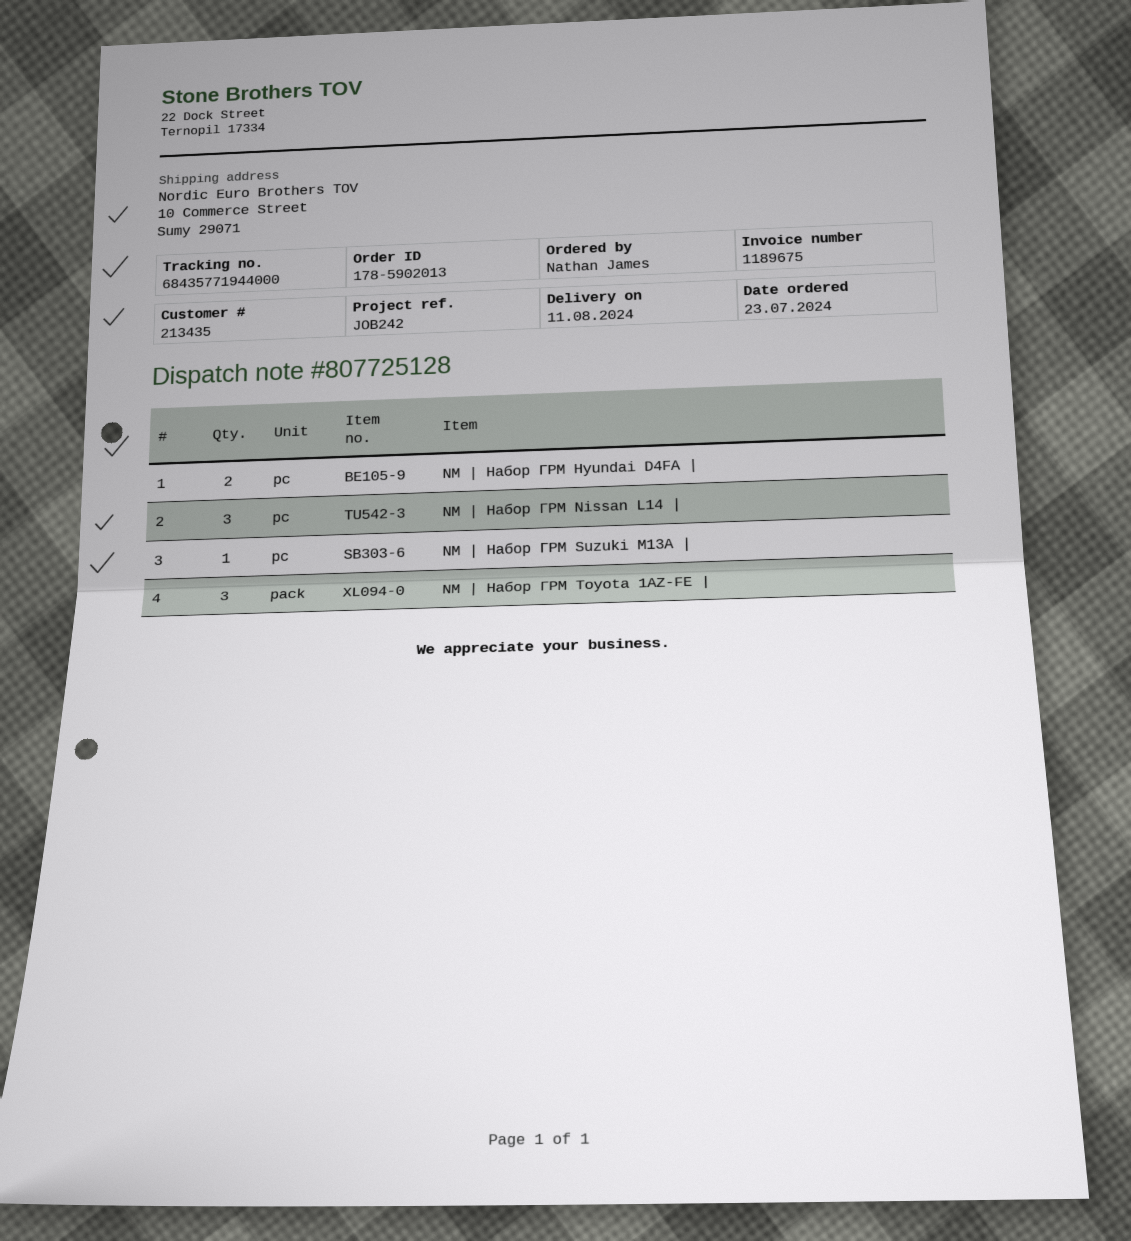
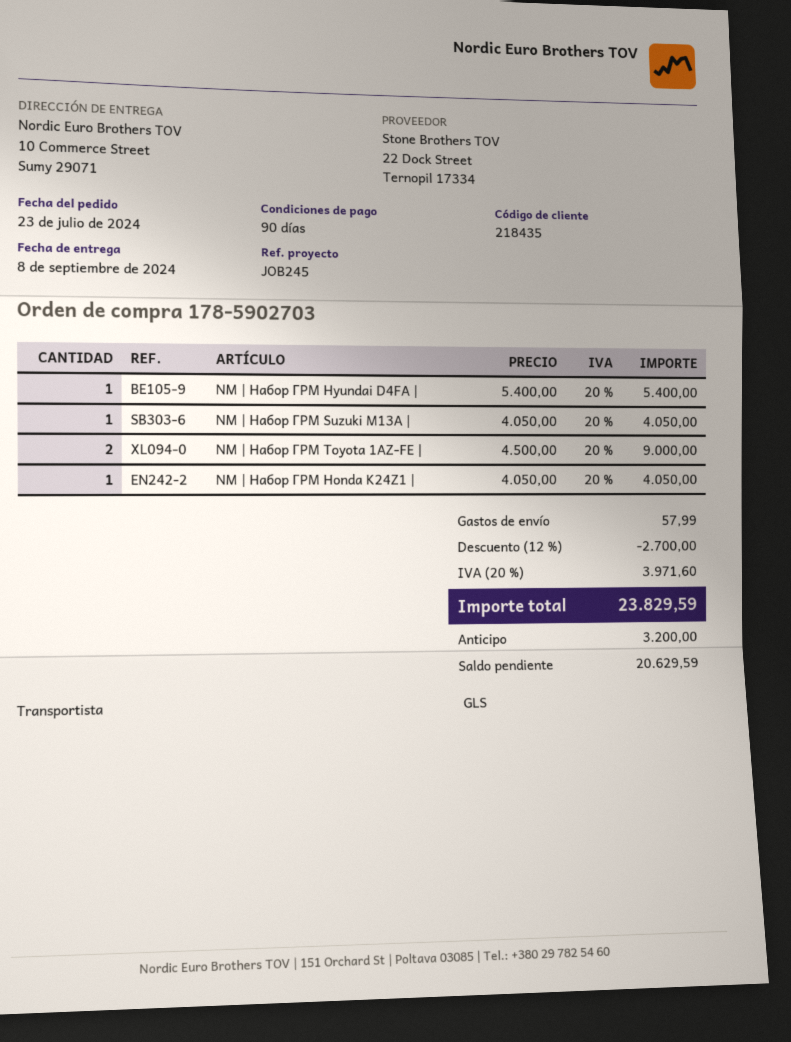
order number: 178-5902013 -> 178-5902703
delivery date: 2024-08-11 -> 2024-09-08
customer number: 213435 -> 218435
reference: JOB242 -> JOB245
NM | Набор ГРМ Hyundai D4FA |: 2 -> 1
NM | Набор ГРМ Nissan L14 |: 3 -> none
NM | Набор ГРМ Toyota 1AZ-FE |: 3 -> 2
NM | Набор ГРМ Honda K24Z1 |: none -> 1

